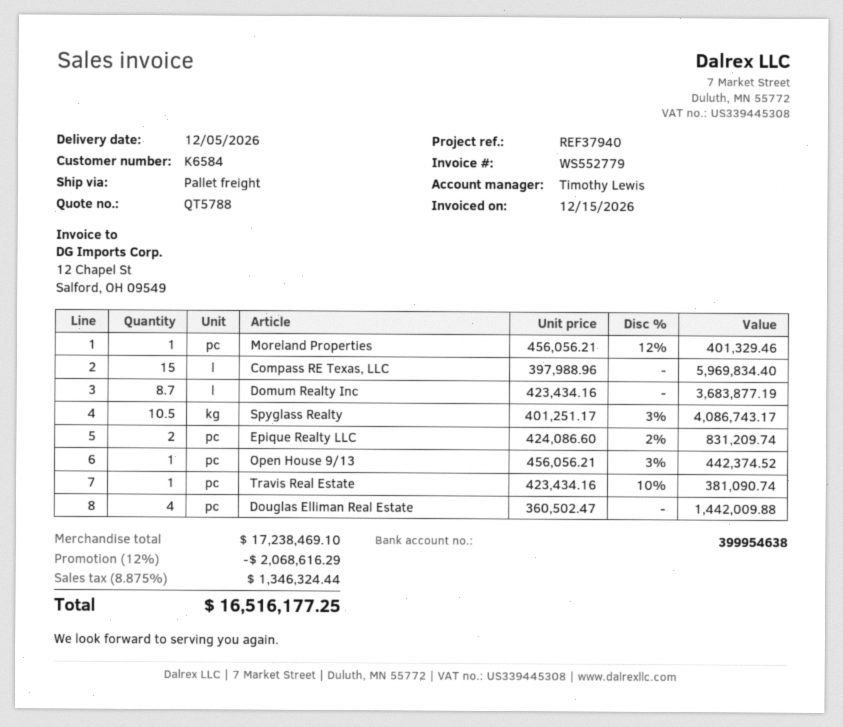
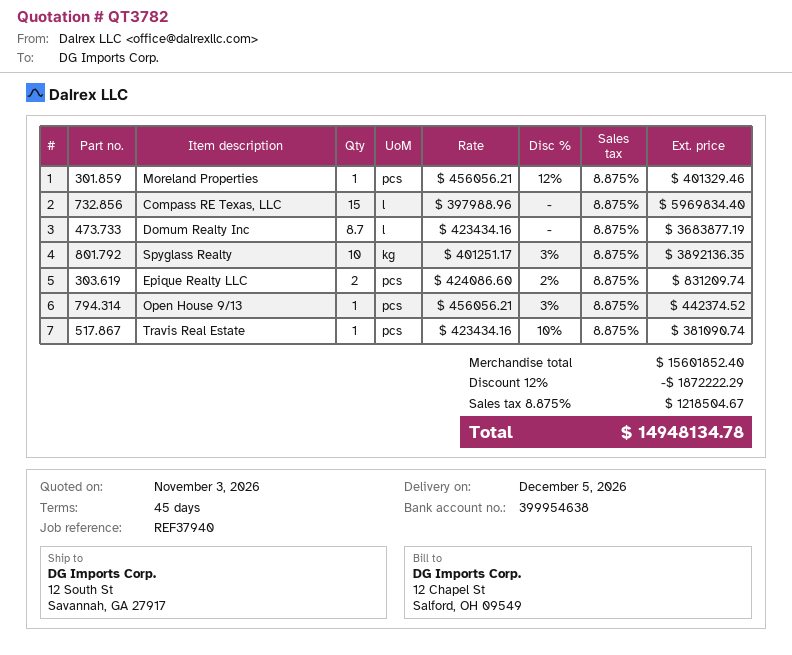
quote number: QT5788 -> QT3782
Spyglass Realty: 10.5 x 401251.17 - 3% = 4086743.17 -> 10 x 401251.17 - 3% = 3892136.35
Douglas Elliman Real Estate: 4 x 360502.47 = 1442009.88 -> none
subtotal: 17238469.10 -> 15601852.40
discount: 12% = 2068616.29 -> 12% = 1872222.29
tax: 8.875% = 1346324.44 -> 8.875% = 1218504.67
total: 16516177.25 -> 14948134.78

